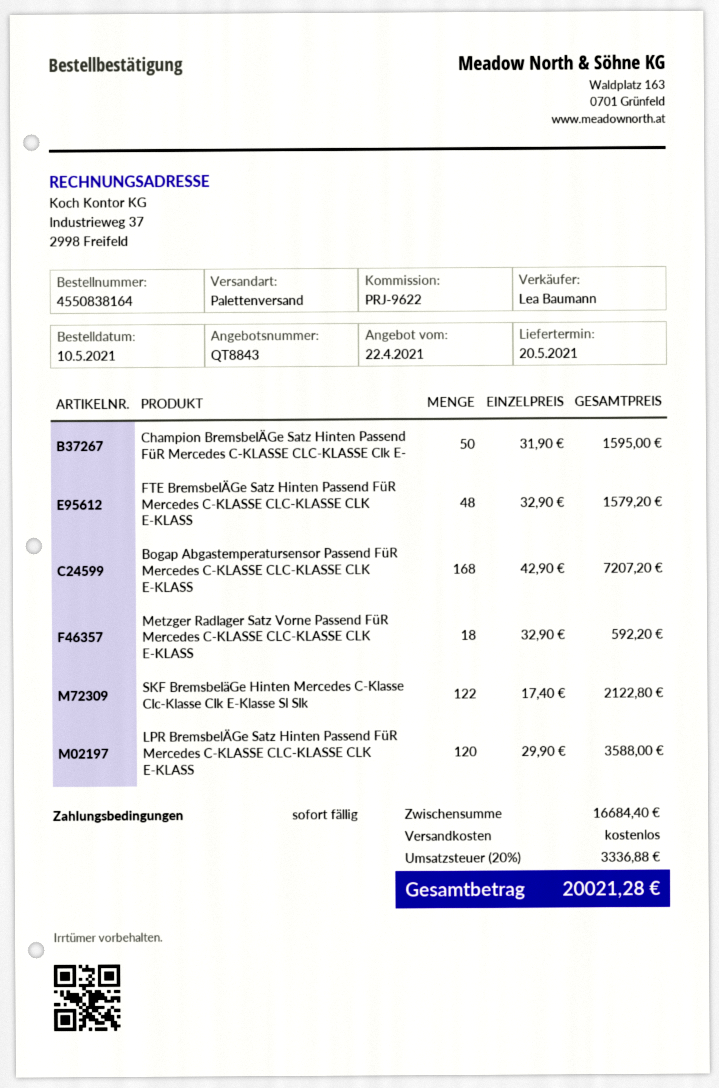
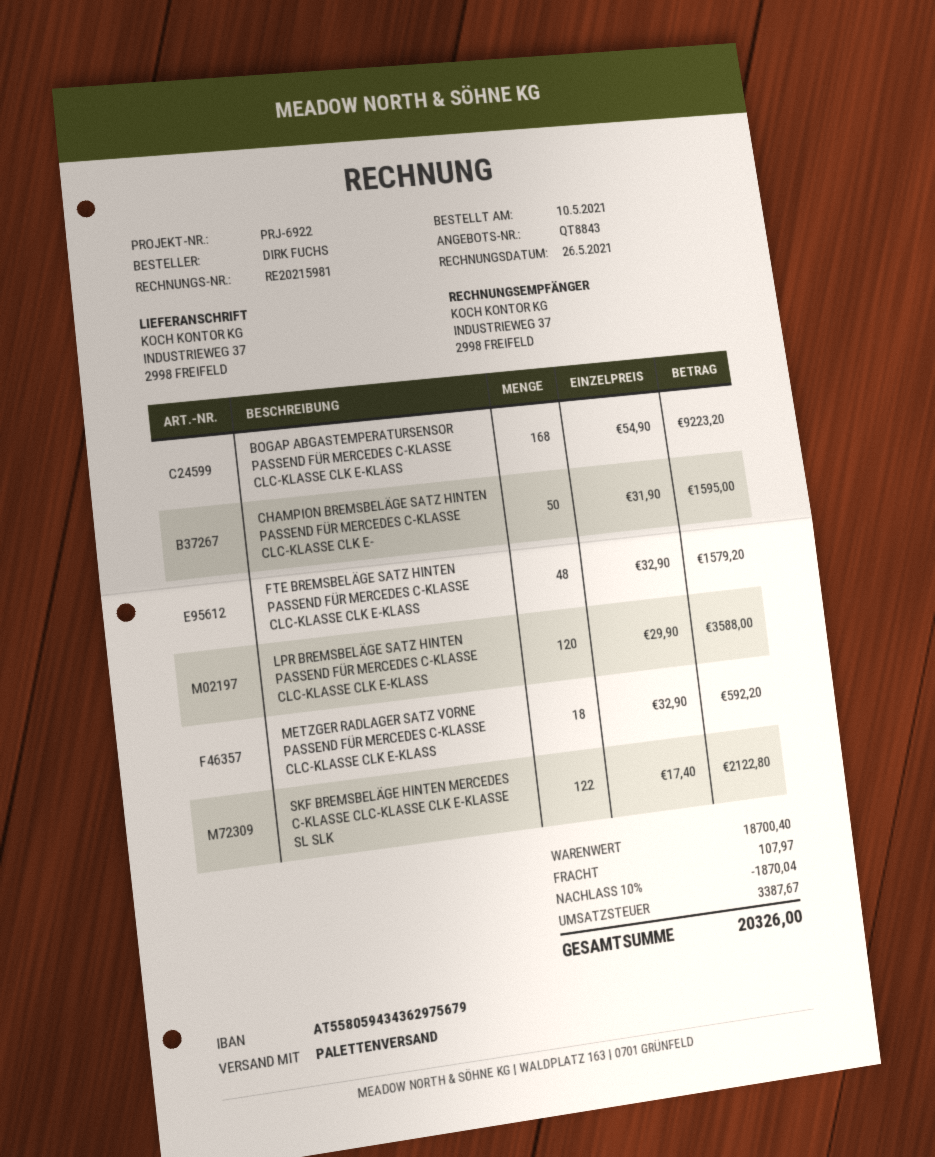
reference: PRJ-9622 -> PRJ-6922
Bogap Abgastemperatursensor Passend FüR Mercedes C-KLASSE CLC-KLASSE CLK E-KLASS: 168 x 42.90 = 7207.20 -> 168 x 54.90 = 9223.20
subtotal: 16684.40 -> 18700.40
discount: none -> 10% = 1870.04
shipping: 0.00 -> 107.97
tax: 3336.88 -> 3387.67
total: 20021.28 -> 20326.00

